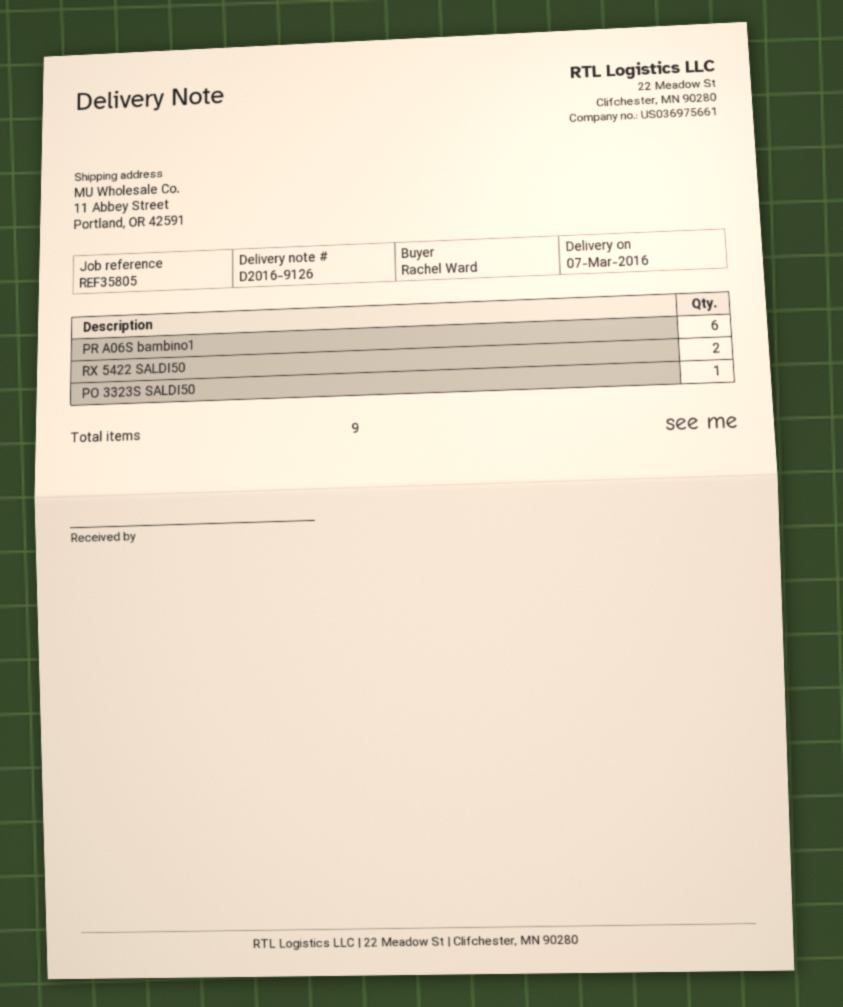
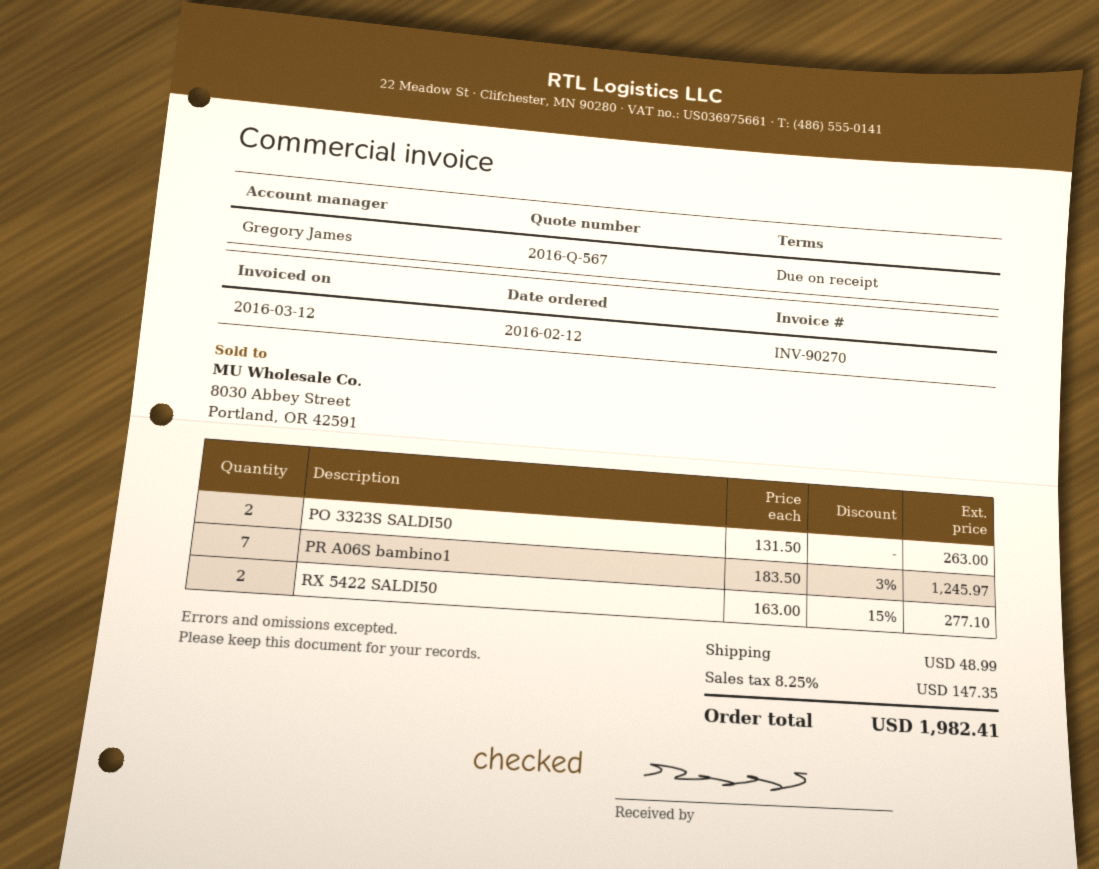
PR A06S bambino1: 6 -> 7
PO 3323S SALDI50: 1 -> 2

